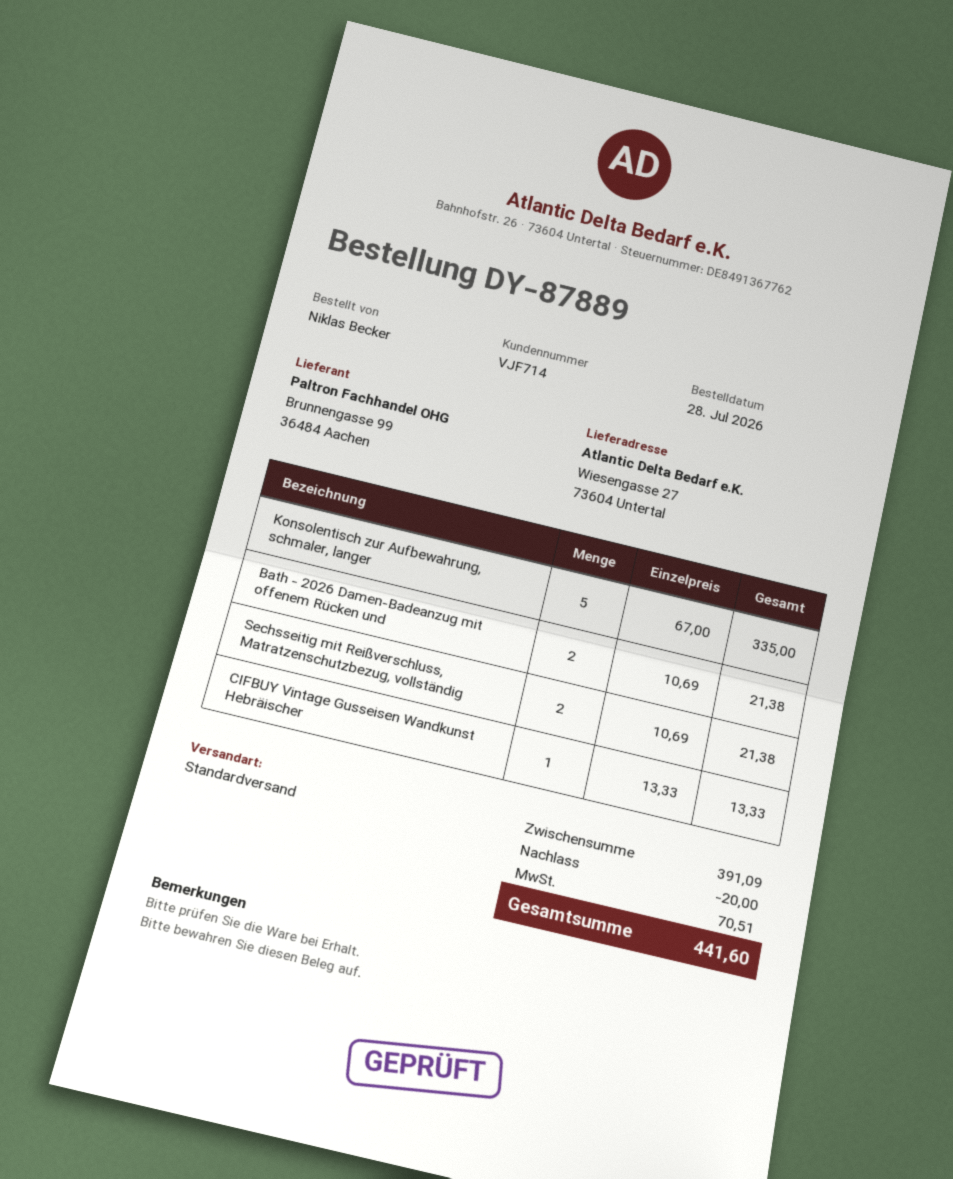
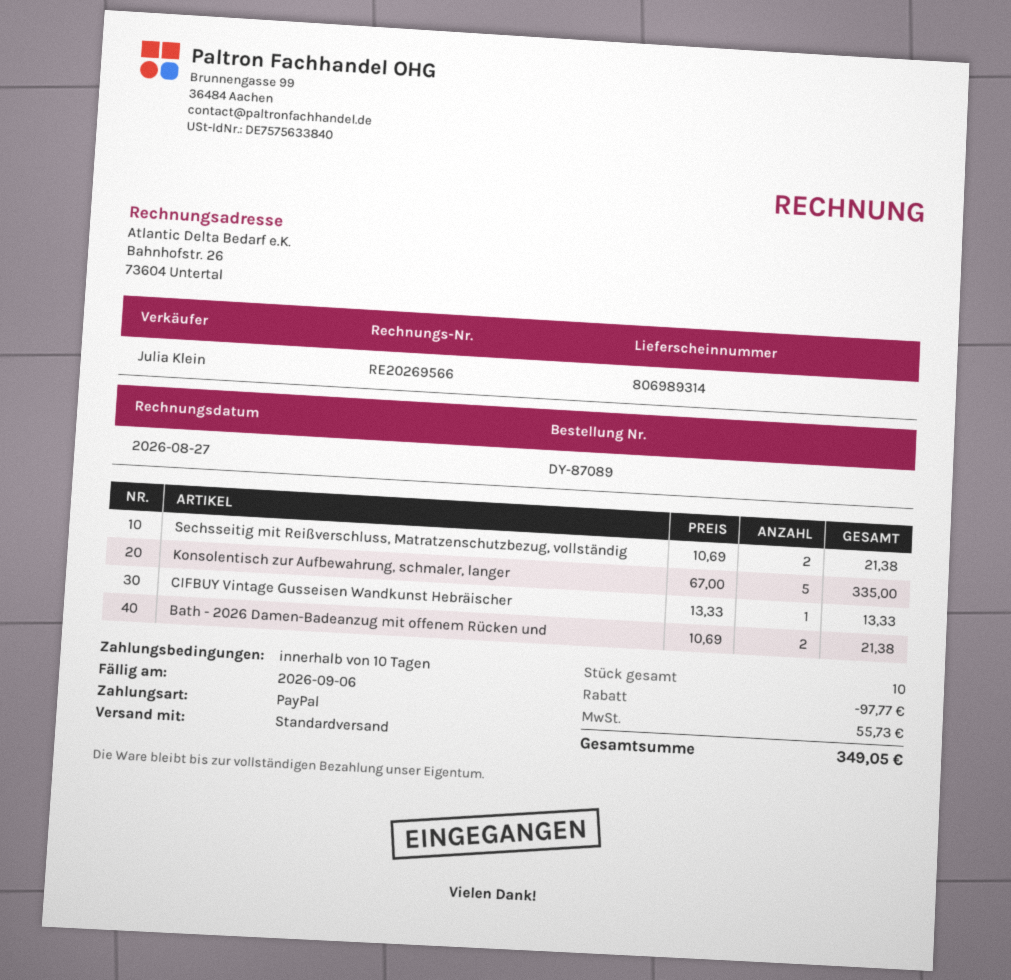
order number: DY-87889 -> DY-87089
discount: 20.00 -> 97.77
tax: 70.51 -> 55.73
total: 441.60 -> 349.05

